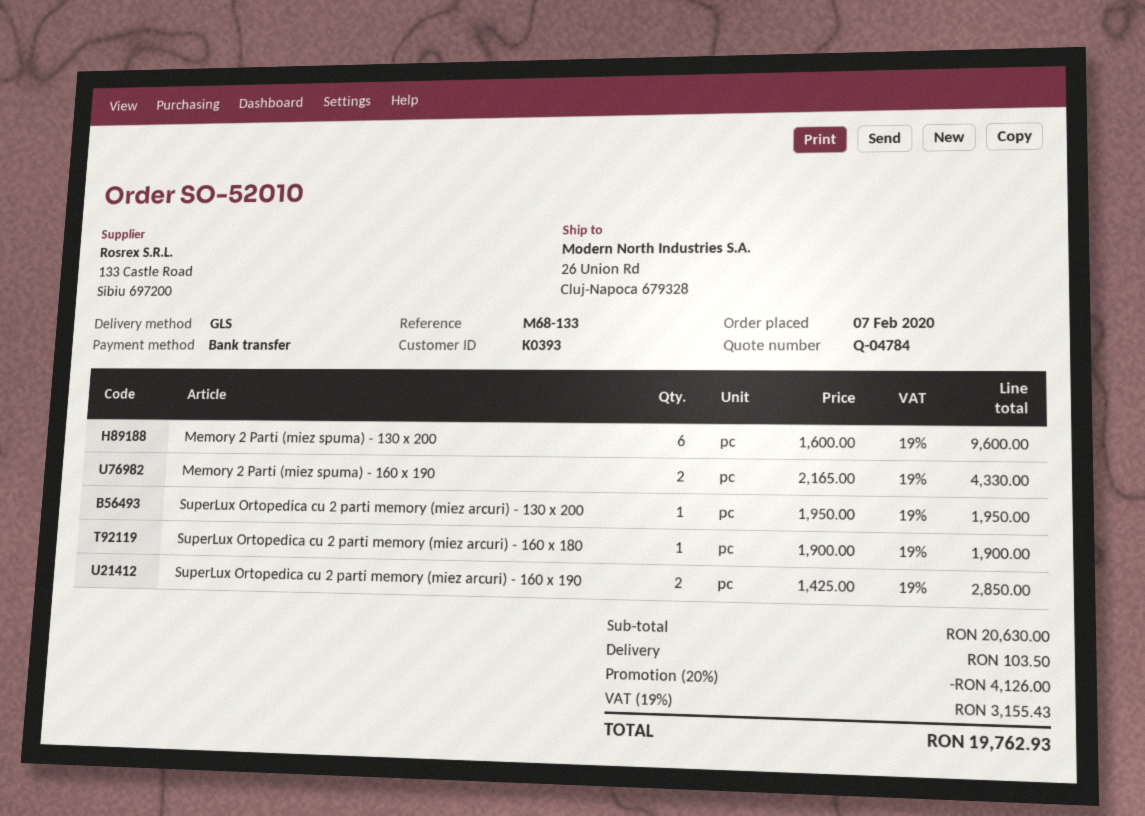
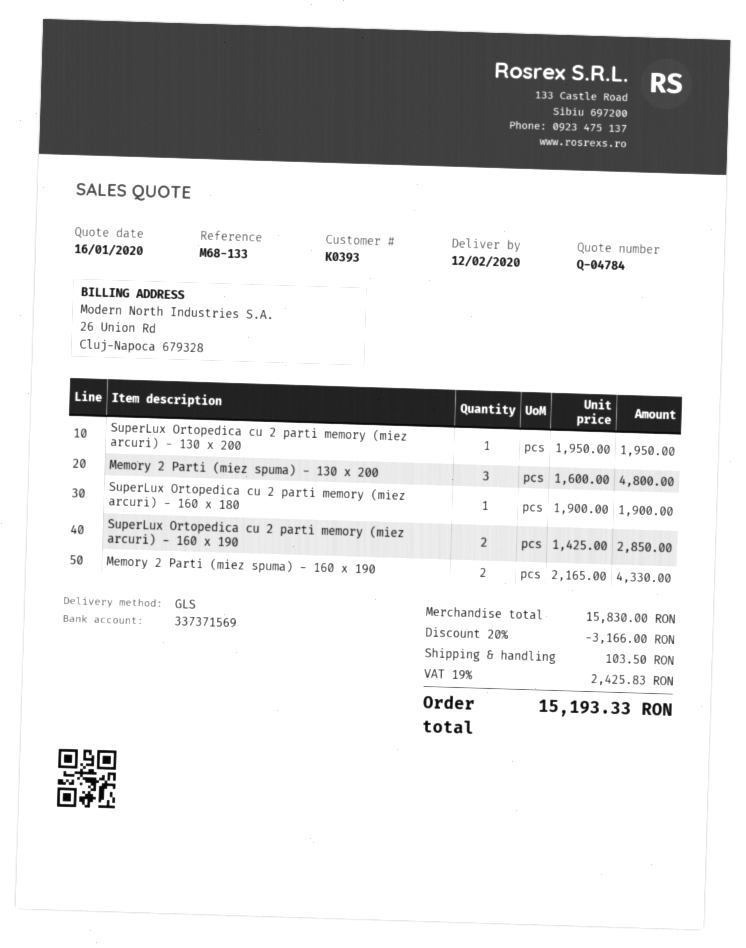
Memory 2 Parti (miez spuma) - 130 x 200: 6 x 1600.00 = 9600.00 -> 3 x 1600.00 = 4800.00
subtotal: 20630.00 -> 15830.00
discount: 20% = 4126.00 -> 20% = 3166.00
tax: 19% = 3155.43 -> 19% = 2425.83
total: 19762.93 -> 15193.33

